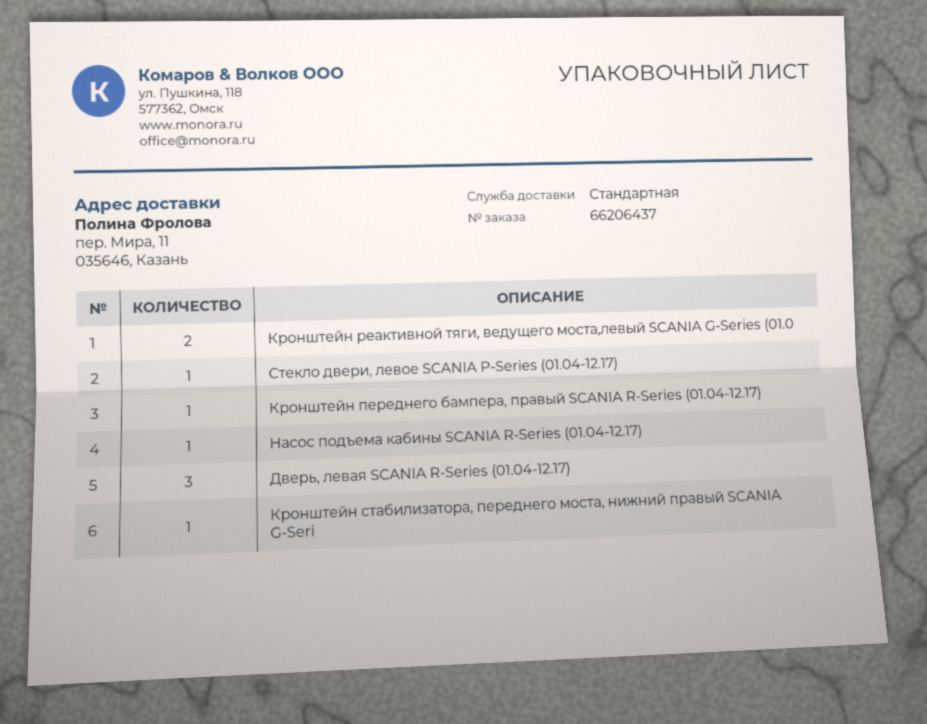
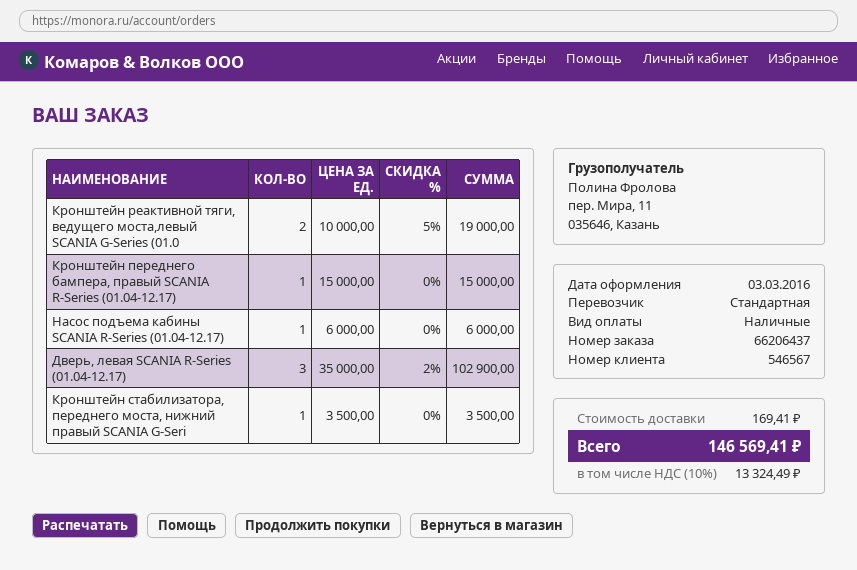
Стекло двери, левое SCANIA P-Series (01.04-12.17): 1 -> none

